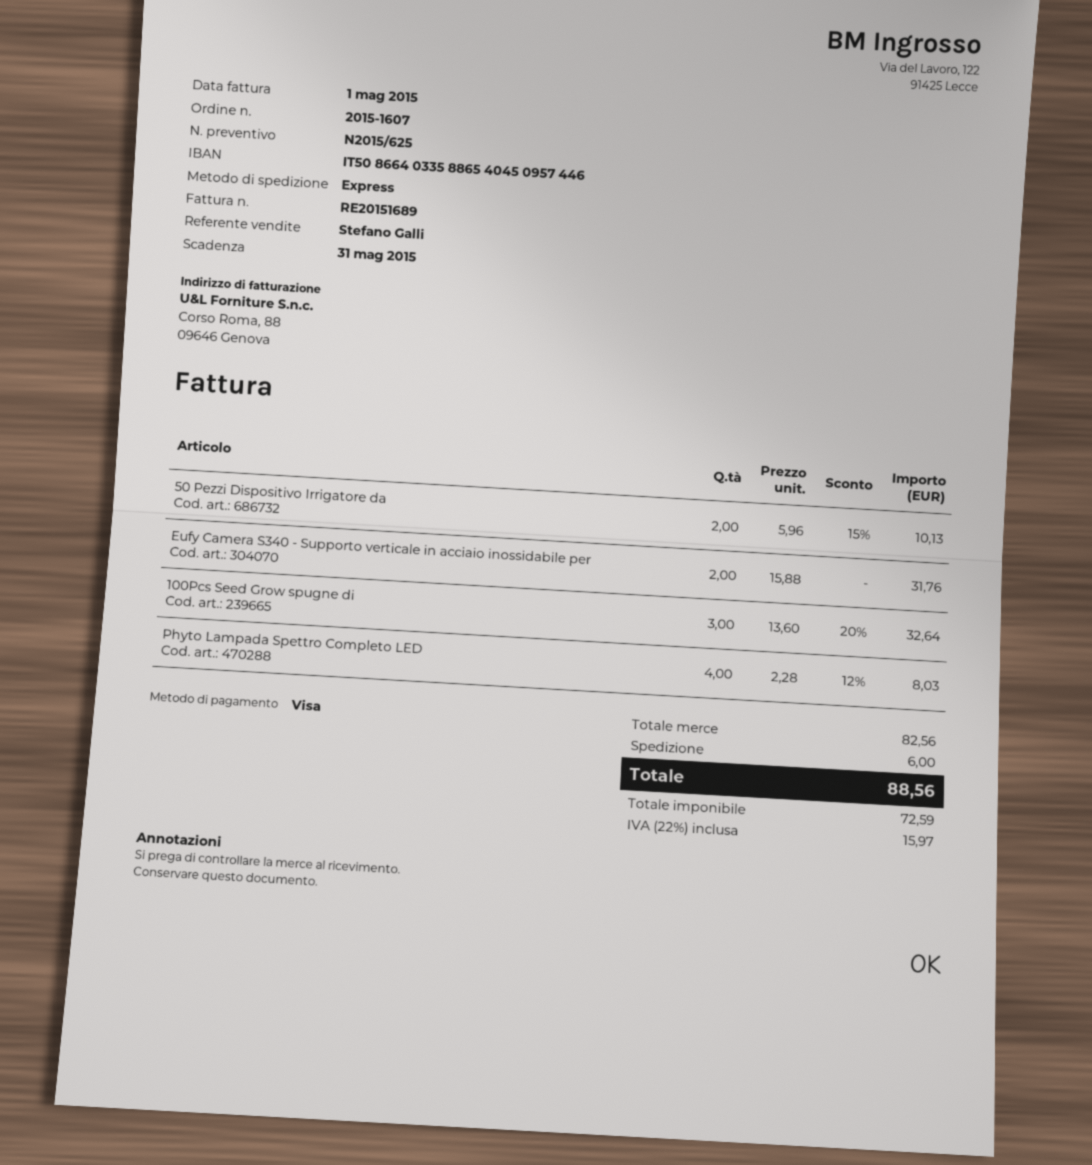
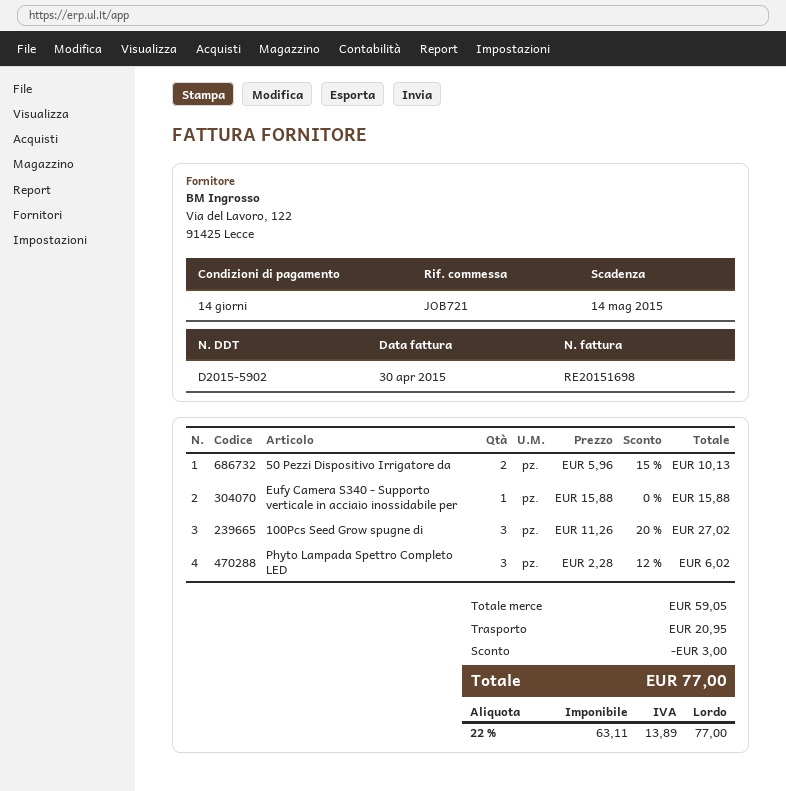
invoice number: RE20151689 -> RE20151698
invoice date: 2015-05-01 -> 2015-04-30
due date: 2015-05-31 -> 2015-05-14
Eufy Camera S340 - Supporto verticale in acciaio inossidabile per: 2 x 15.88 = 31.76 -> 1 x 15.88 = 15.88
100Pcs Seed Grow spugne di: 3 x 13.60 - 20% = 32.64 -> 3 x 11.26 - 20% = 27.02
Phyto Lampada Spettro Completo LED: 4 x 2.28 - 12% = 8.03 -> 3 x 2.28 - 12% = 6.02
subtotal: 82.56 -> 59.05
discount: none -> 3.00
shipping: 6.00 -> 20.95
net: 72.59 -> 63.11
tax: 22% = 15.97 -> 22% = 13.89
total: 88.56 -> 77.00

